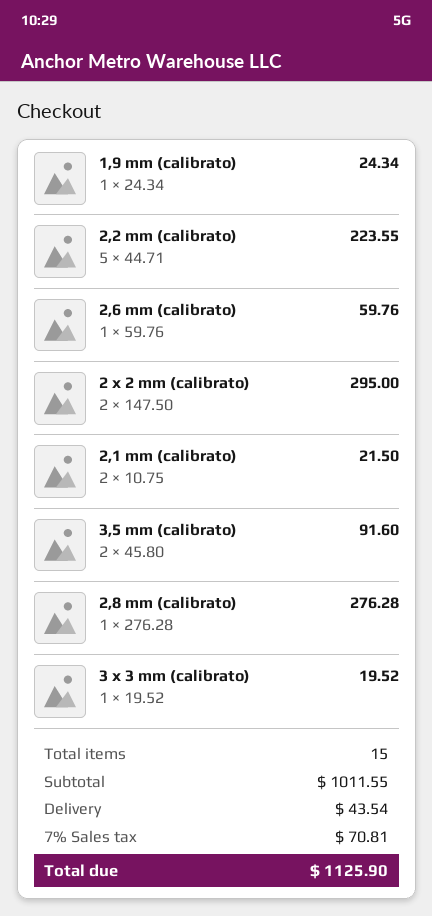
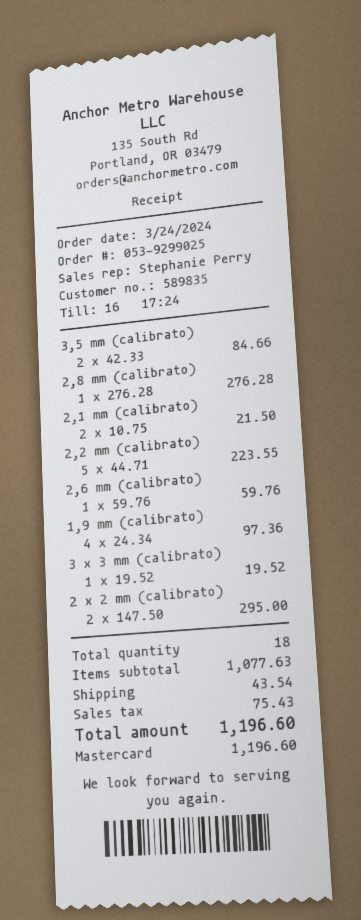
1,9 mm (calibrato): 1 x 24.34 = 24.34 -> 4 x 24.34 = 97.36
3,5 mm (calibrato): 2 x 45.80 = 91.60 -> 2 x 42.33 = 84.66
total quantity: 15 -> 18
subtotal: 1011.55 -> 1077.63
tax: 70.81 -> 75.43
total: 1125.90 -> 1196.60

